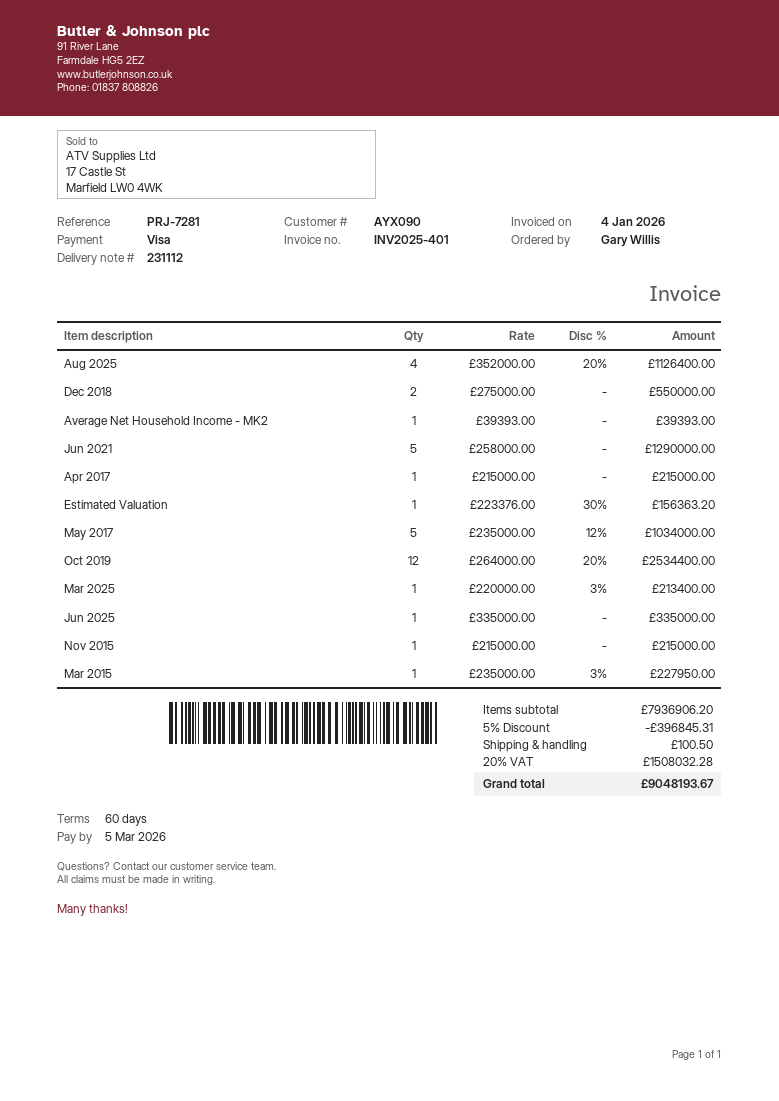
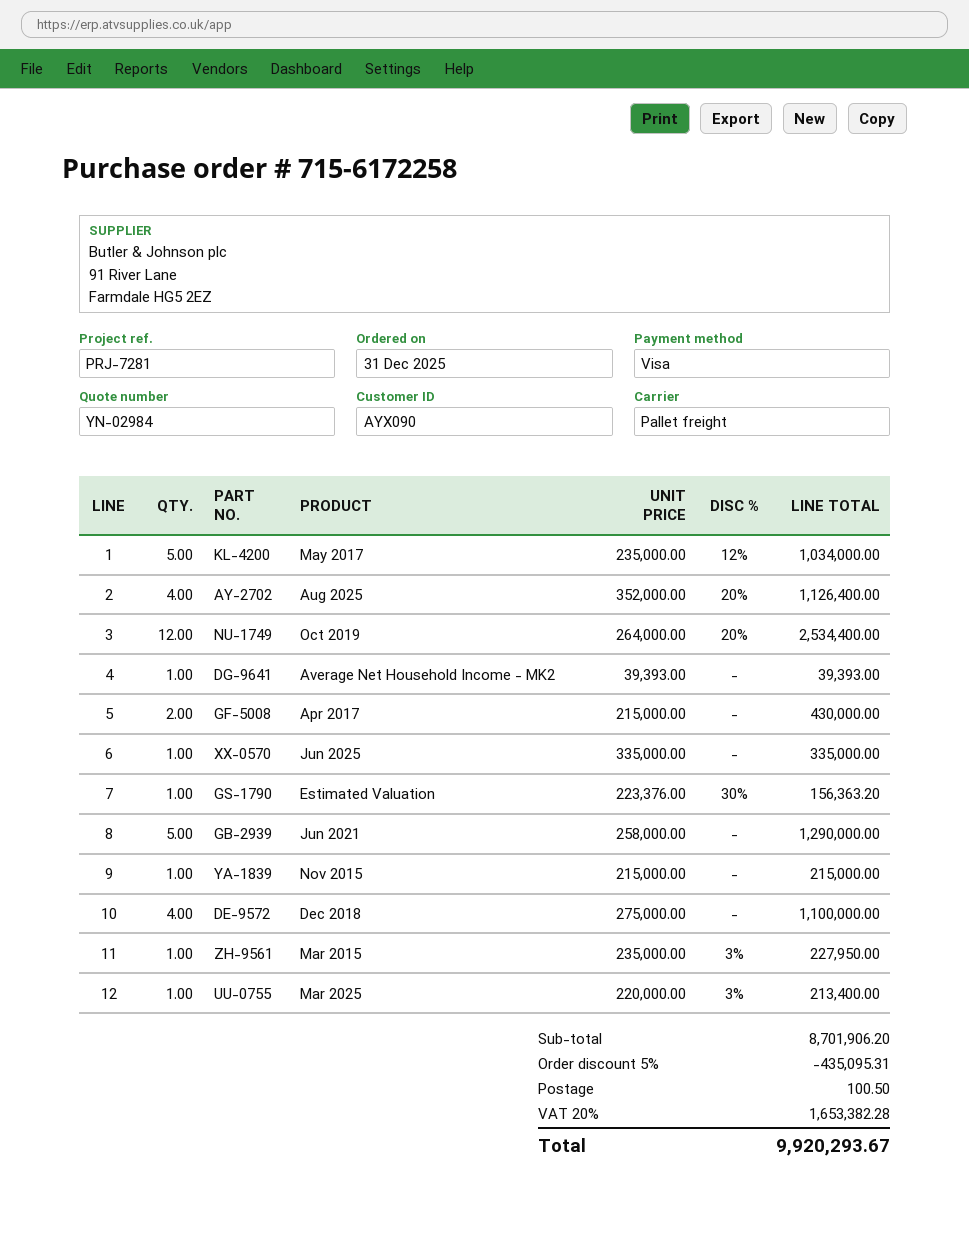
Dec 2018: 2 x 275000.00 = 550000.00 -> 4 x 275000.00 = 1100000.00
Apr 2017: 1 x 215000.00 = 215000.00 -> 2 x 215000.00 = 430000.00
subtotal: 7936906.20 -> 8701906.20
discount: 5% = 396845.31 -> 5% = 435095.31
tax: 20% = 1508032.28 -> 20% = 1653382.28
total: 9048193.67 -> 9920293.67

